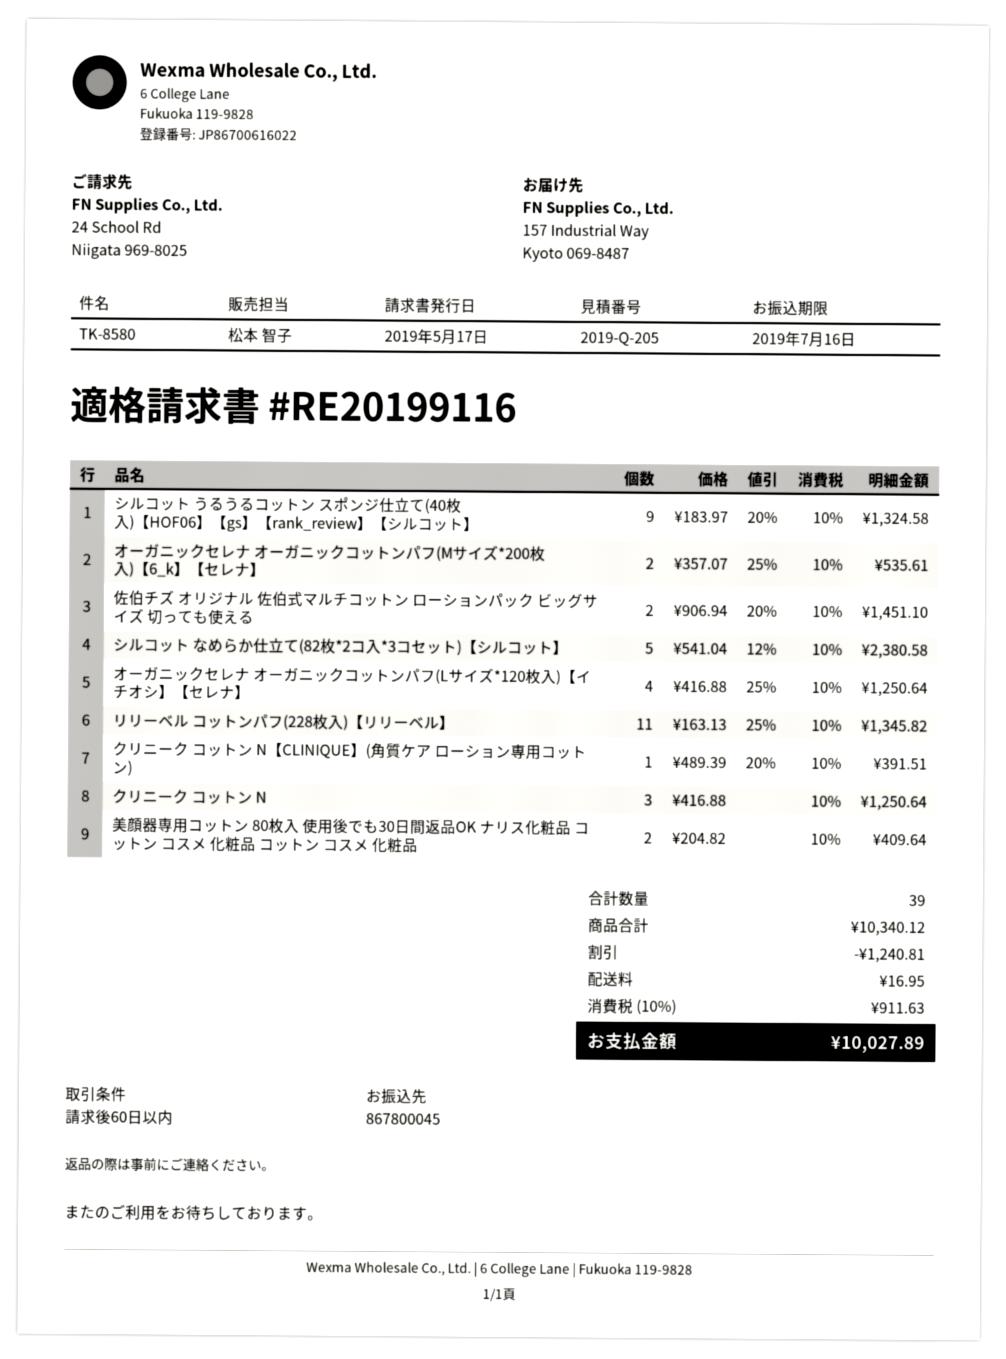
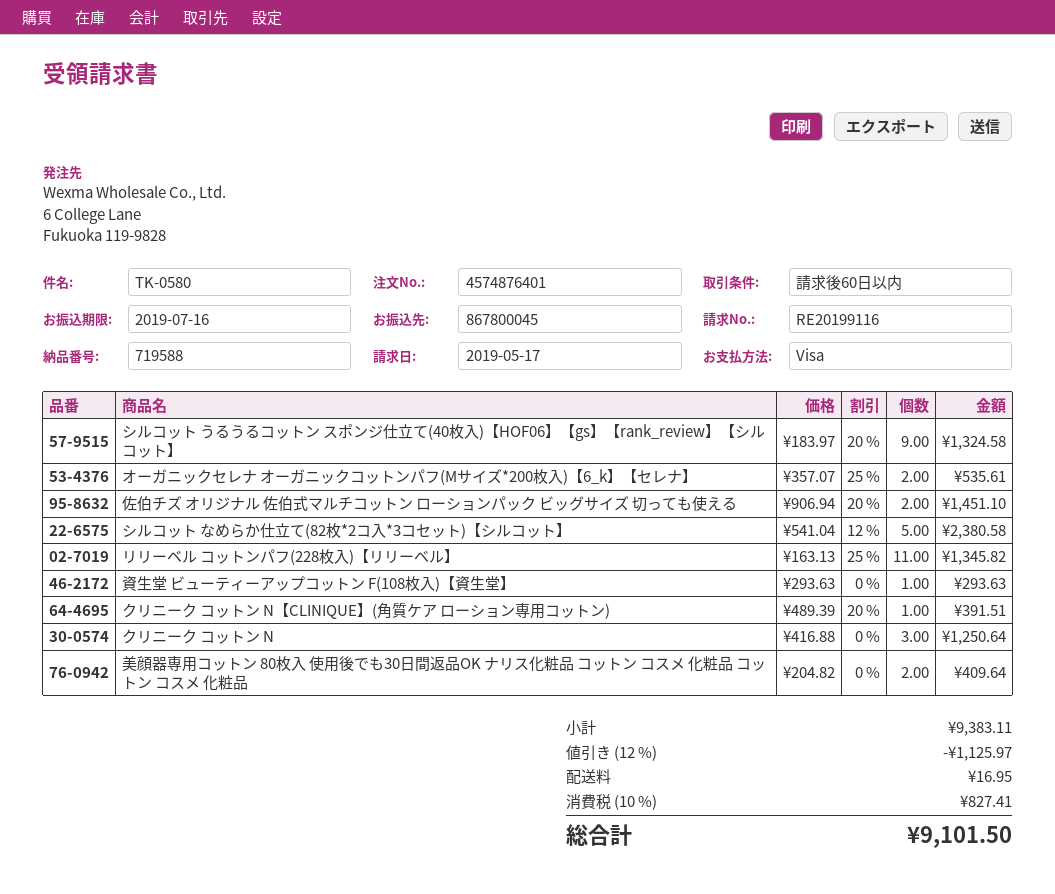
reference: TK-8580 -> TK-0580
オーガニックセレナ オーガニックコットンパフ(Lサイズ*120枚入)【イチオシ】【セレナ】: 4 x 416.88 - 25% = 1250.64 -> none
資生堂 ビューティーアップコットン F(108枚入)【資生堂】: none -> 1 x 293.63 = 293.63
subtotal: 10340.12 -> 9383.11
discount: 1240.81 -> 1125.97
tax: 10% = 911.63 -> 10% = 827.41
total: 10027.89 -> 9101.50

